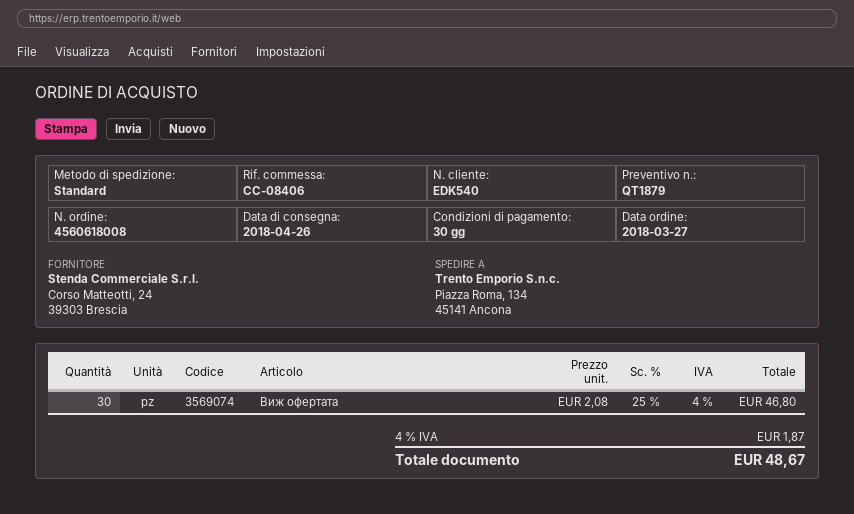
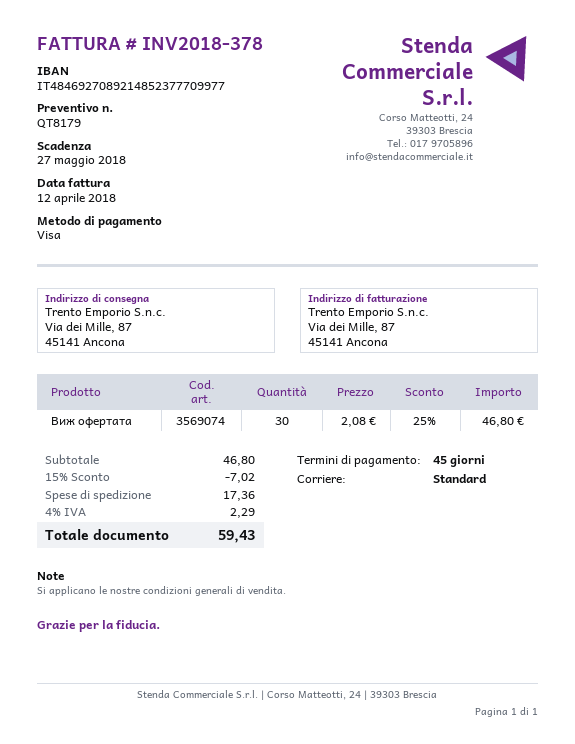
quote number: QT1879 -> QT8179
payment terms: 30 days -> 45 days
ship to: Piazza Roma, 134, 45141 Ancona -> Via dei Mille, 87, 45141 Ancona
discount: none -> 15% = 7.02
shipping: none -> 17.36
tax: 4% = 1.87 -> 4% = 2.29
total: 48.67 -> 59.43

